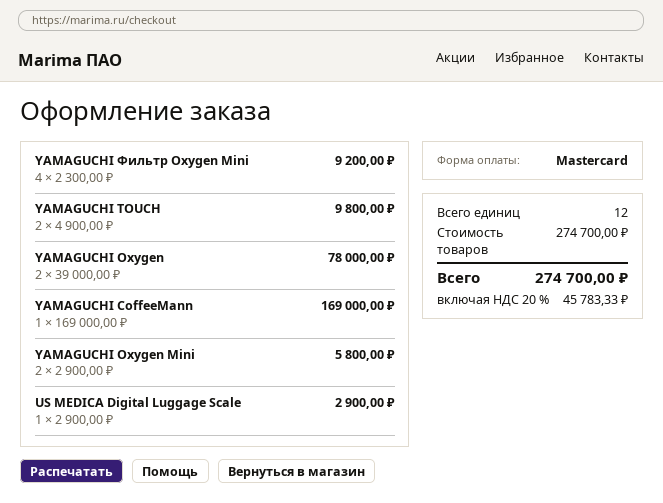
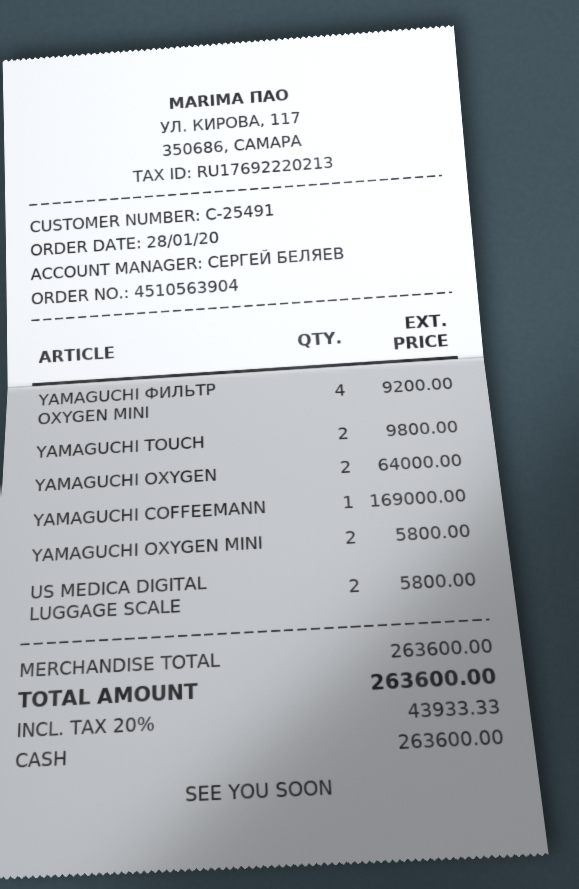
payment method: Mastercard -> cash
YAMAGUCHI Oxygen: 2 for 78000.00 -> 2 for 64000.00
US MEDICA Digital Luggage Scale: 1 for 2900.00 -> 2 for 5800.00
subtotal: 274700.00 -> 263600.00
tax: 20% = 45783.33 -> 20% = 43933.33
total: 274700.00 -> 263600.00

